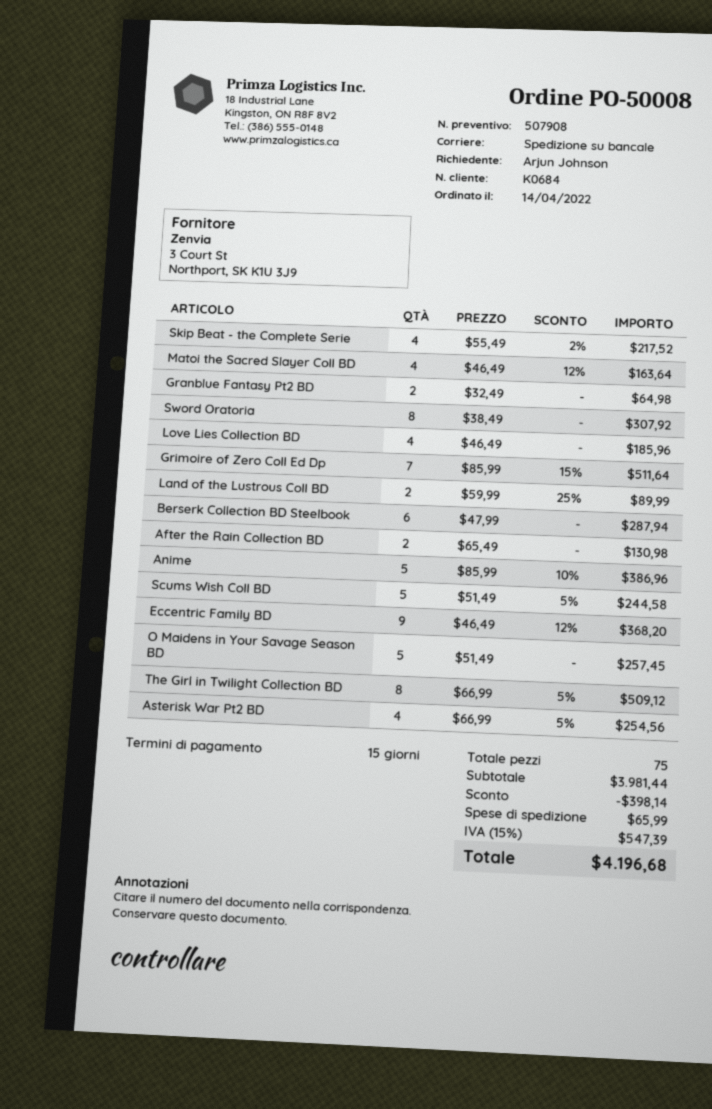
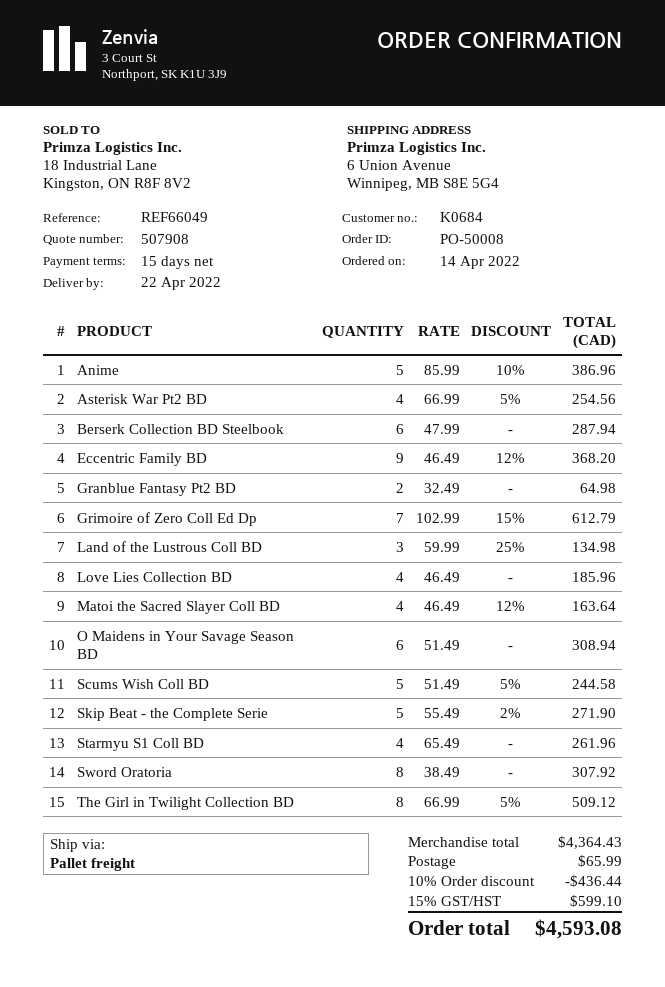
Skip Beat - the Complete Serie: 4 x 55.49 - 2% = 217.52 -> 5 x 55.49 - 2% = 271.90
Grimoire of Zero Coll Ed Dp: 7 x 85.99 - 15% = 511.64 -> 7 x 102.99 - 15% = 612.79
Land of the Lustrous Coll BD: 2 x 59.99 - 25% = 89.99 -> 3 x 59.99 - 25% = 134.98
After the Rain Collection BD: 2 x 65.49 = 130.98 -> none
O Maidens in Your Savage Season BD: 5 x 51.49 = 257.45 -> 6 x 51.49 = 308.94
Starmyu S1 Coll BD: none -> 4 x 65.49 = 261.96
subtotal: 3981.44 -> 4364.43
discount: 398.14 -> 436.44
tax: 15% = 547.39 -> 15% = 599.10
total: 4196.68 -> 4593.08

